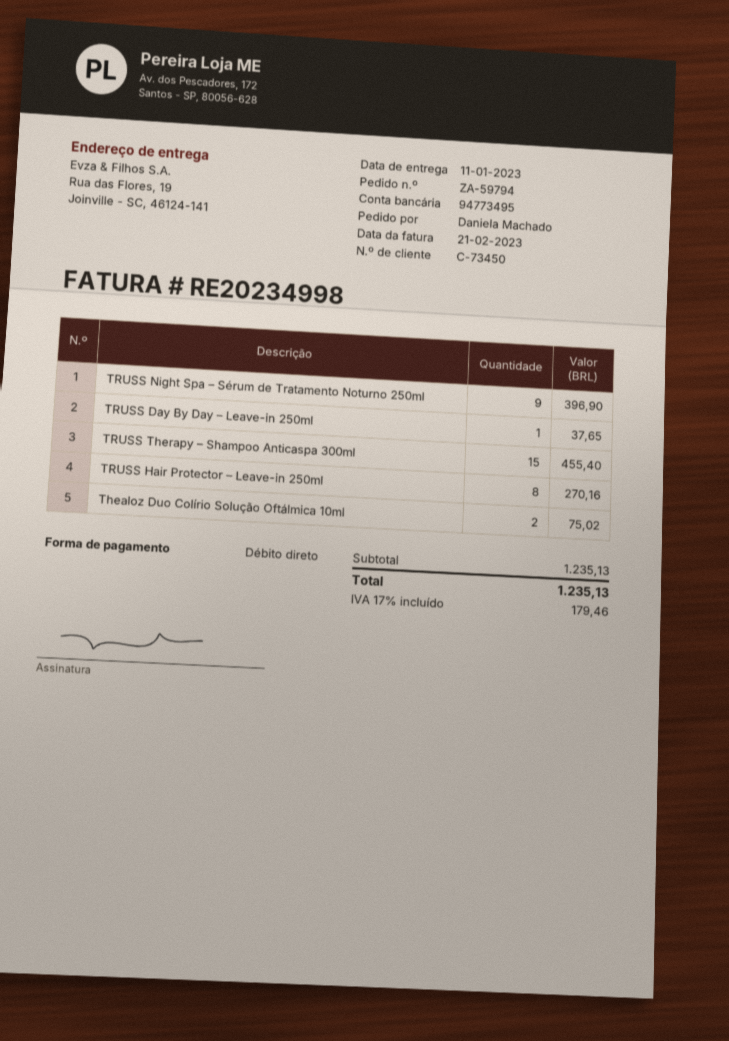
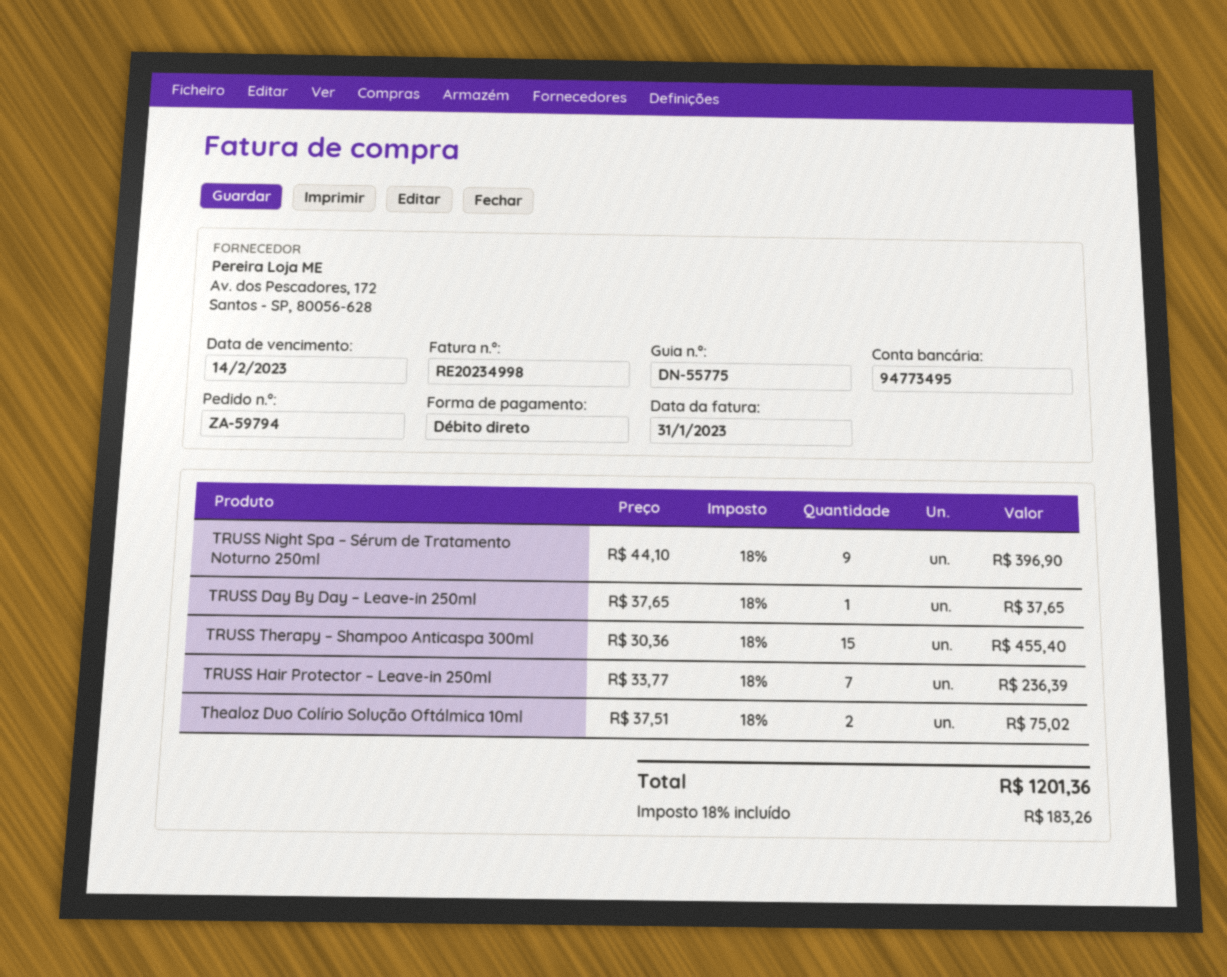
invoice date: 2023-02-21 -> 2023-01-31
TRUSS Hair Protector – Leave-in 250ml: 8 for 270.16 -> 7 for 236.39
tax: 17% = 179.46 -> 18% = 183.26
total: 1235.13 -> 1201.36

